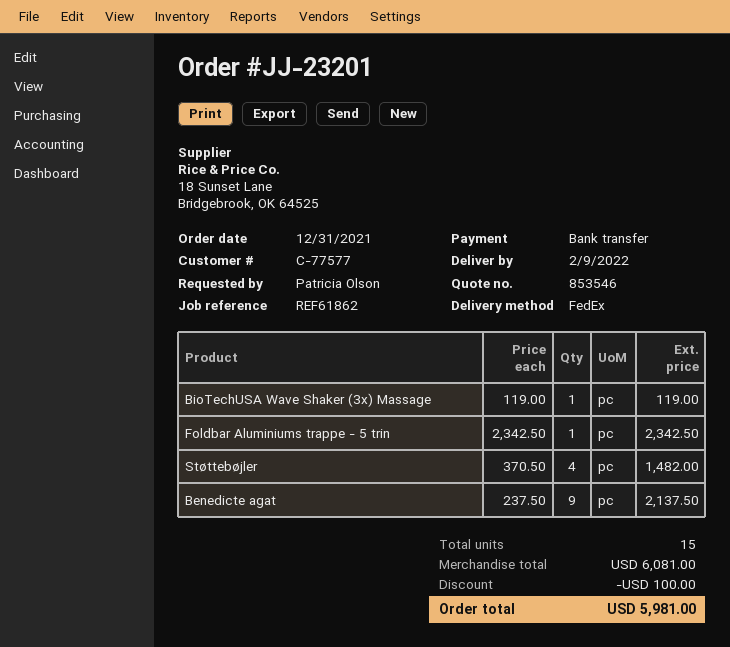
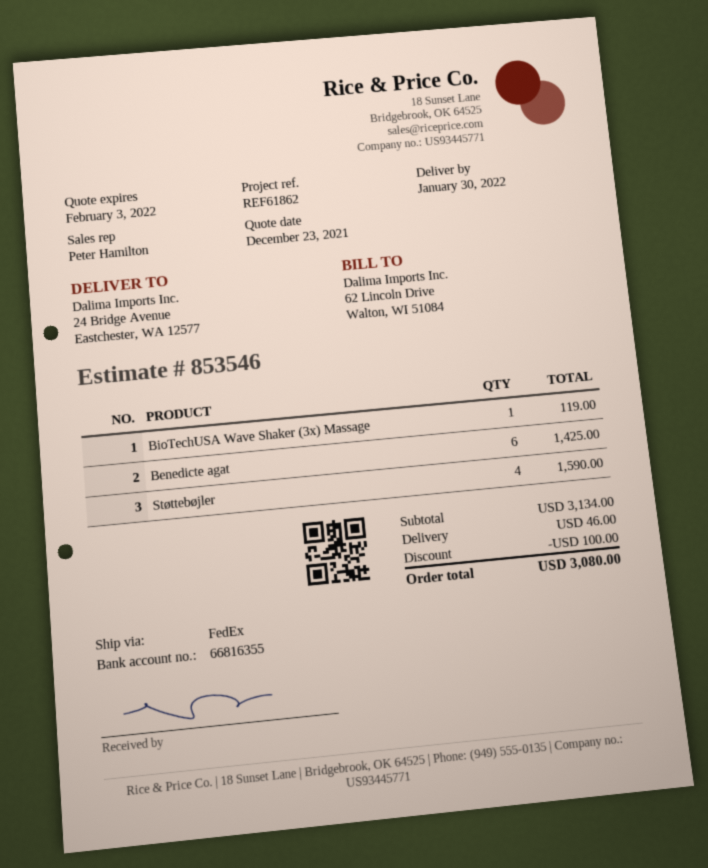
delivery date: 2022-02-09 -> 2022-01-30
Foldbar Aluminiums trappe - 5 trin: 1 for 2342.50 -> none
Støttebøjler: 4 for 1482.00 -> 4 for 1590.00
Benedicte agat: 9 for 2137.50 -> 6 for 1425.00
subtotal: 6081.00 -> 3134.00
shipping: none -> 46.00
total: 5981.00 -> 3080.00

